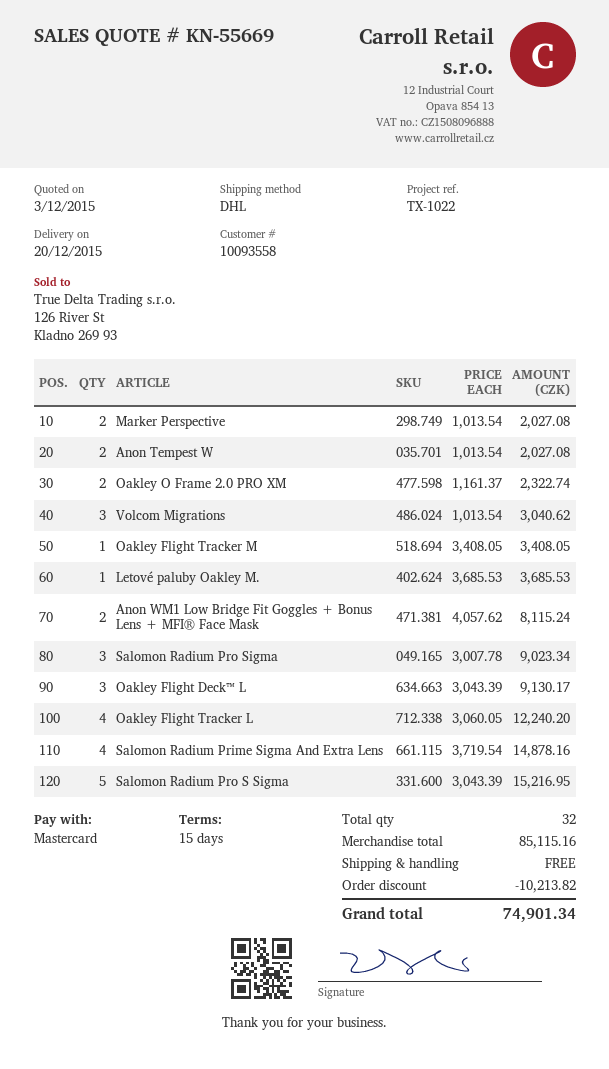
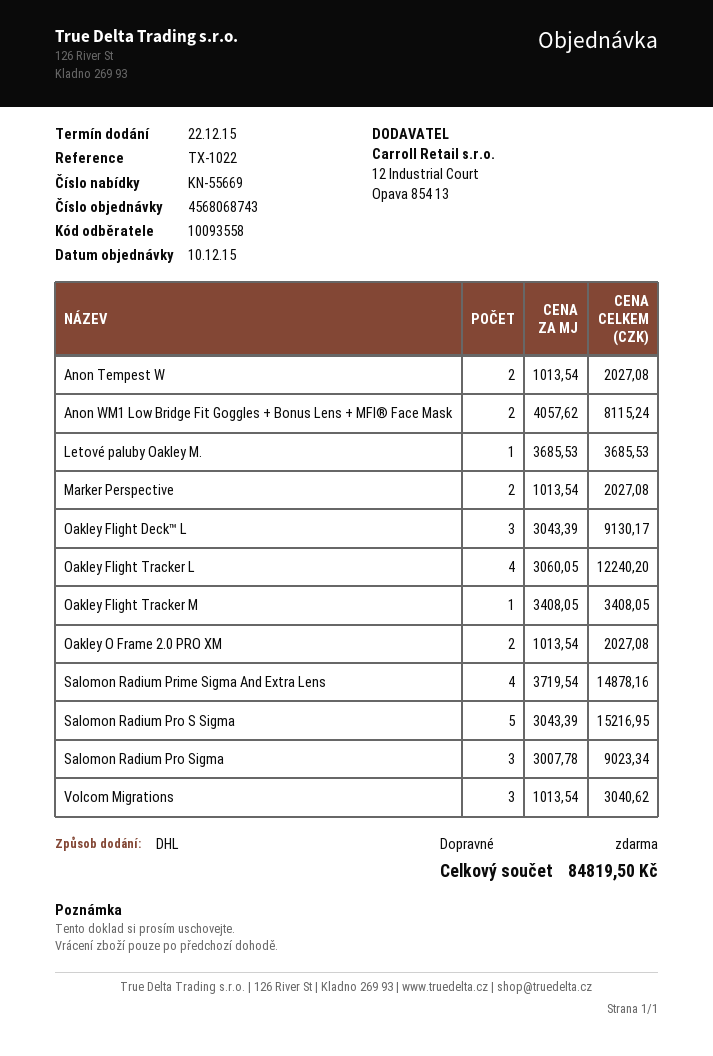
delivery date: 2015-12-20 -> 2015-12-22
Oakley O Frame 2.0 PRO XM: 2 x 1161.37 = 2322.74 -> 2 x 1013.54 = 2027.08
discount: 10213.82 -> none
total: 74901.34 -> 84819.50

